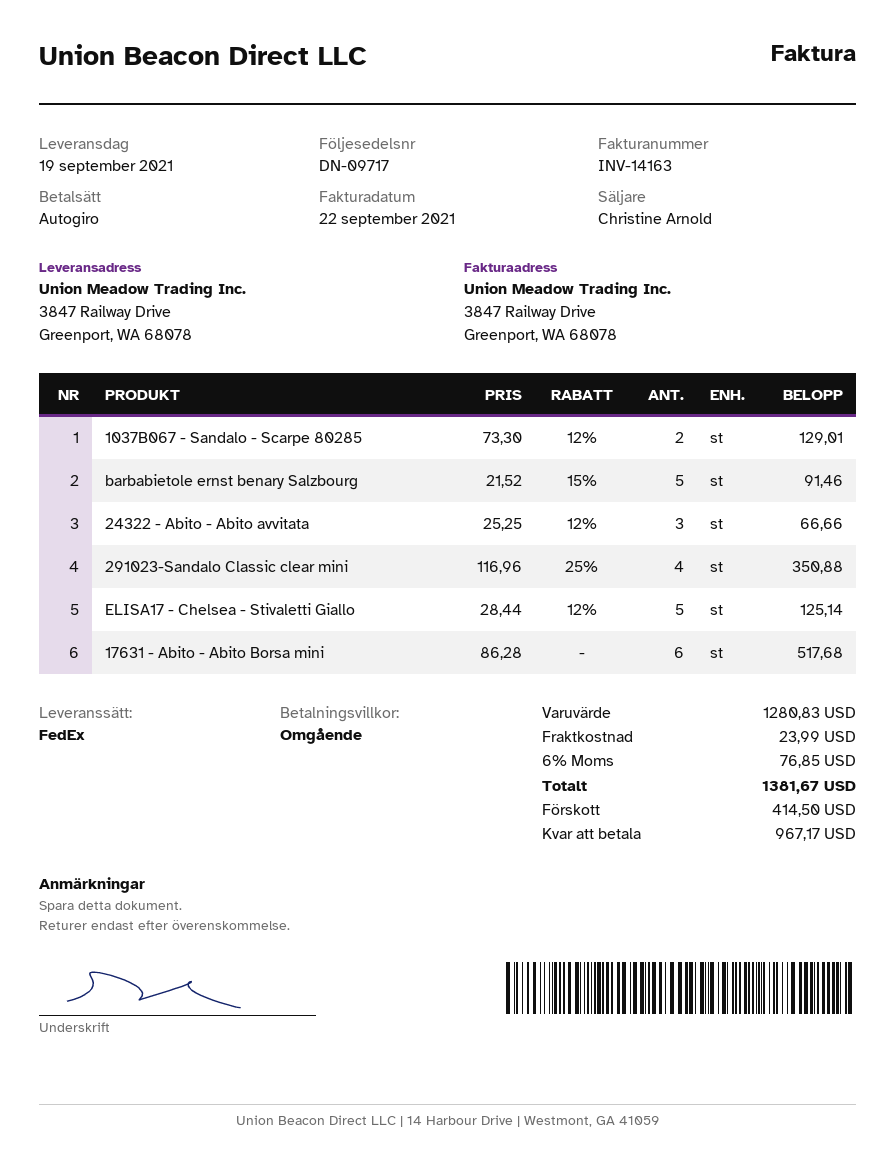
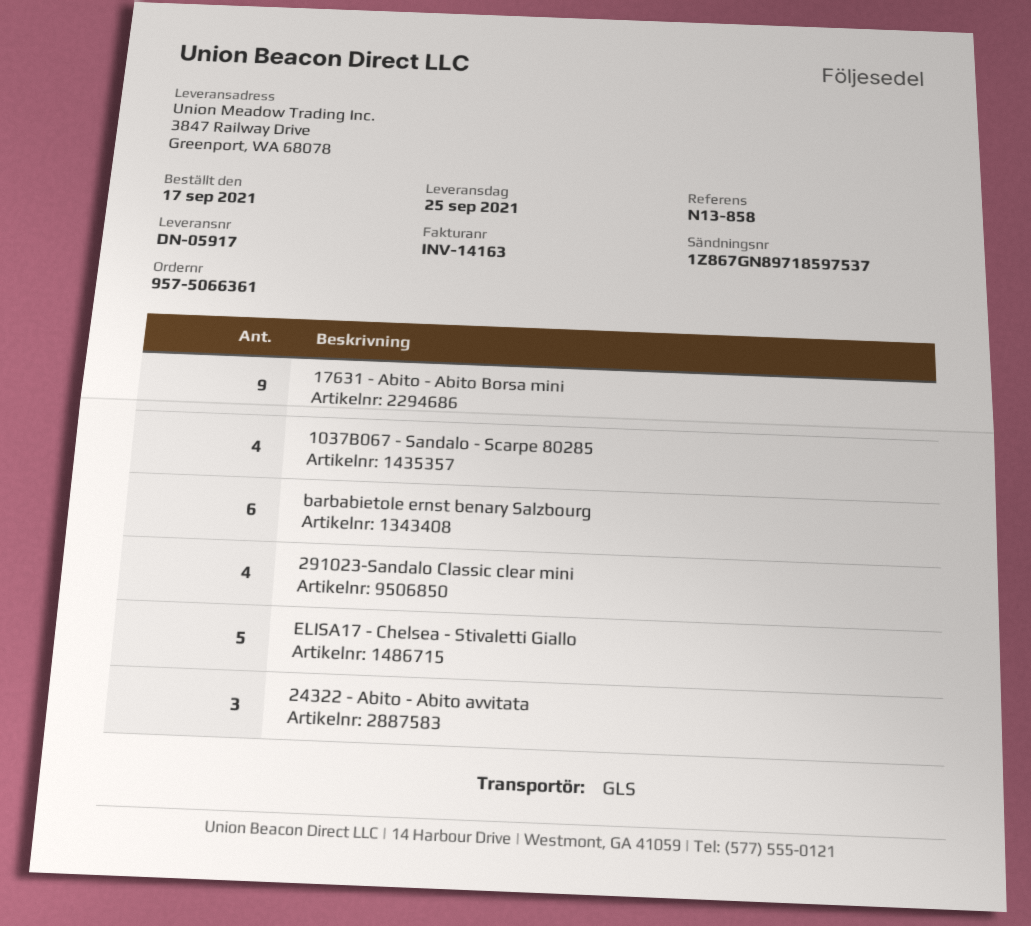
delivery note number: DN-09717 -> DN-05917
delivery date: 2021-09-19 -> 2021-09-25
shipping method: FedEx -> GLS
1037B067 - Sandalo - Scarpe 80285: 2 -> 4
barbabietole ernst benary Salzbourg: 5 -> 6
17631 - Abito - Abito Borsa mini: 6 -> 9

